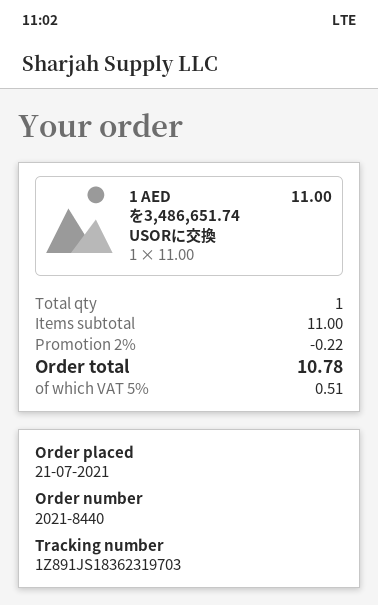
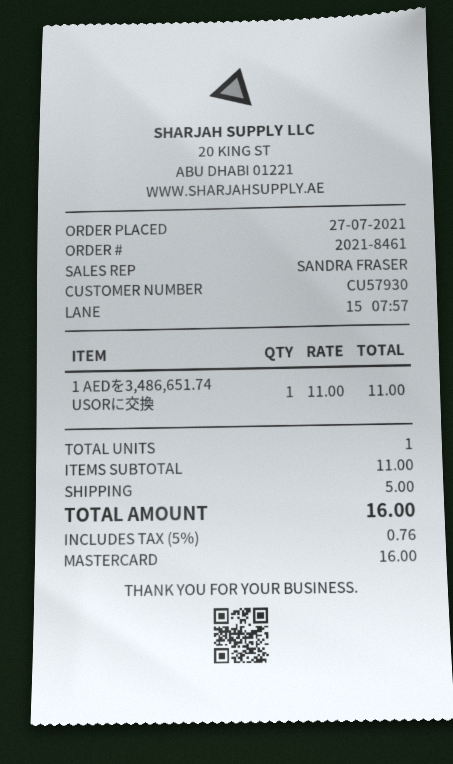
order number: 2021-8440 -> 2021-8461
order date: 2021-07-21 -> 2021-07-27
discount: 2% = 0.22 -> none
shipping: none -> 5.00
tax: 5% = 0.51 -> 5% = 0.76
total: 10.78 -> 16.00

